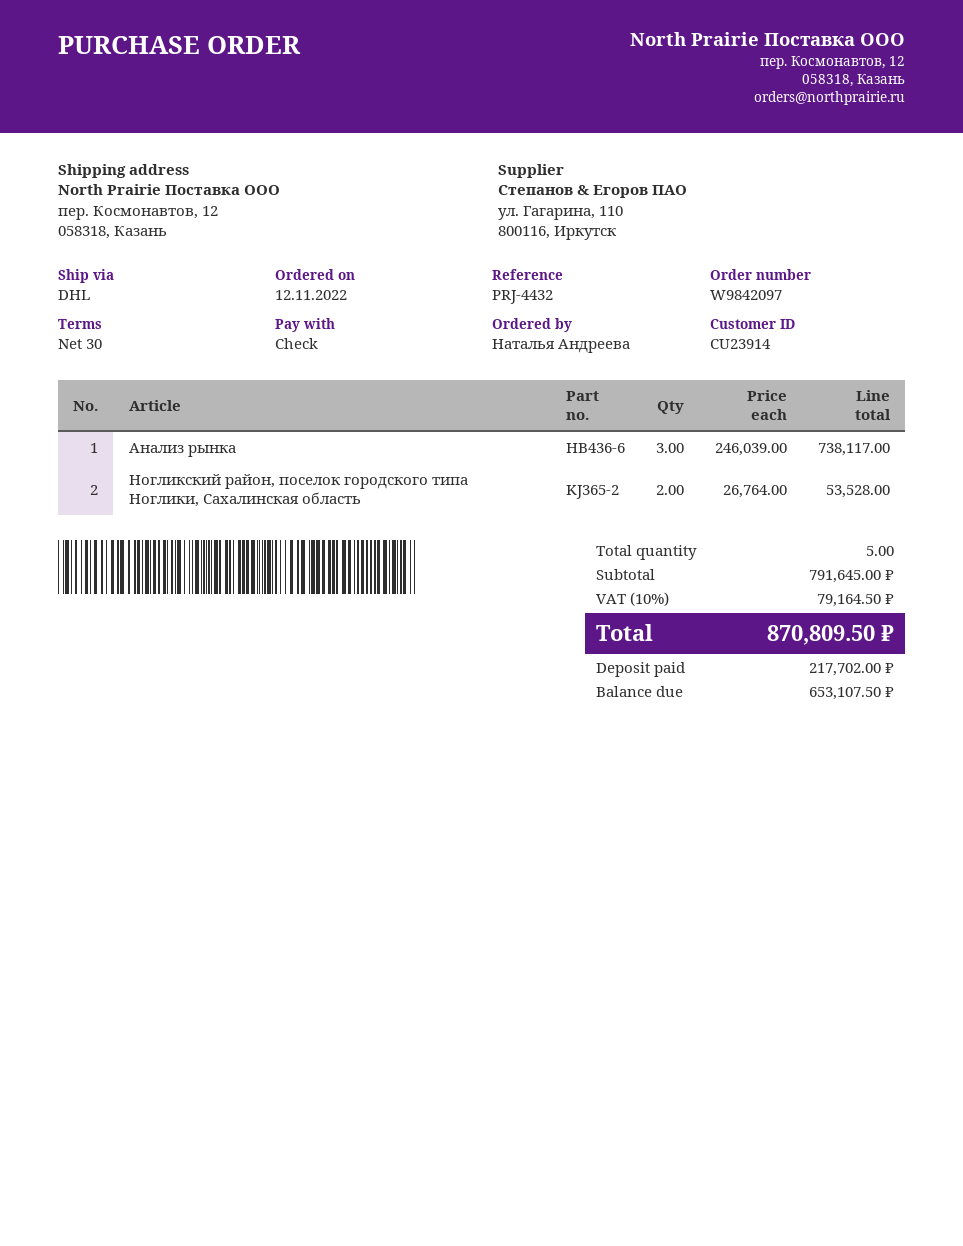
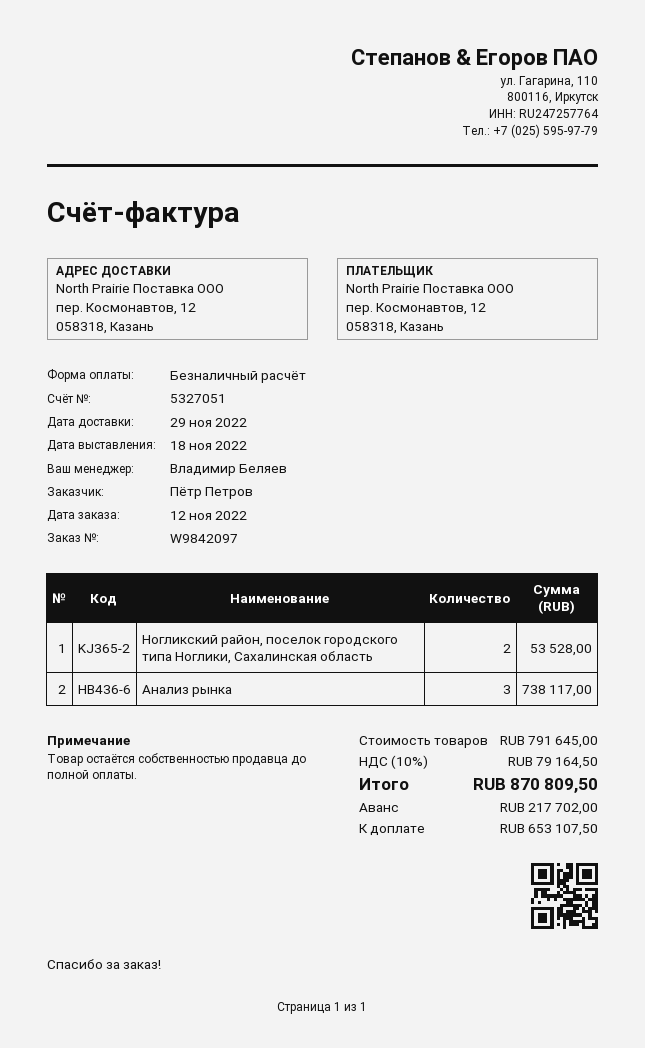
ordered by: Наталья Андреева -> Пётр Петров
payment method: cheque -> bank transfer

